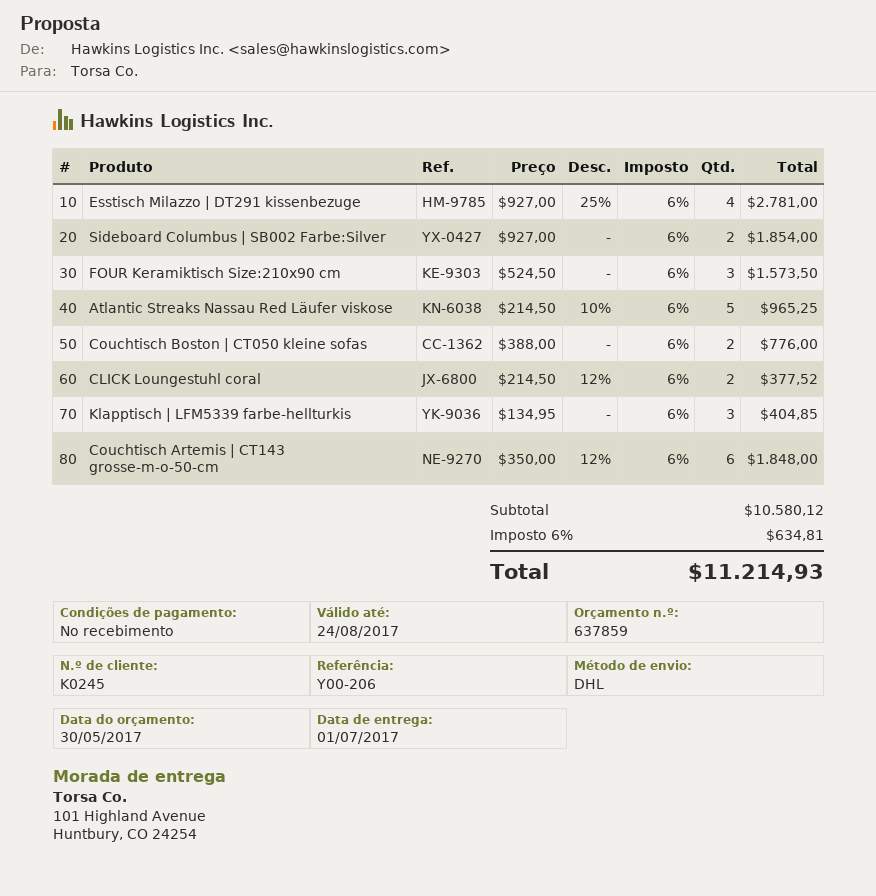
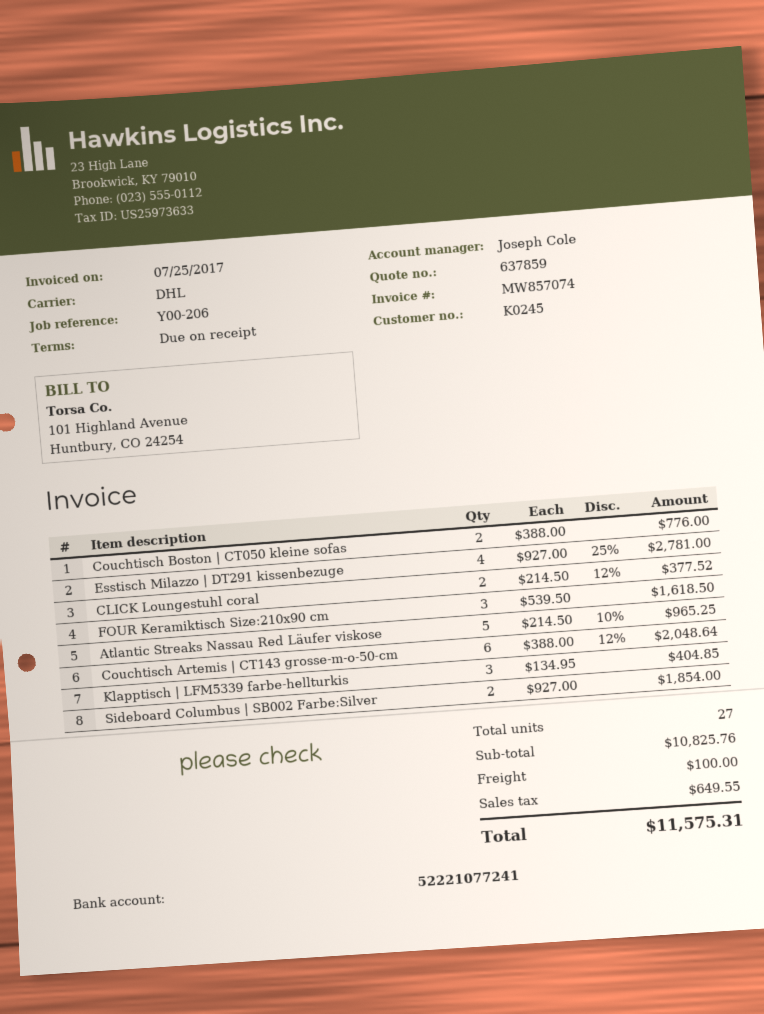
FOUR Keramiktisch Size:210x90 cm: 3 x 524.50 = 1573.50 -> 3 x 539.50 = 1618.50
Couchtisch Artemis | CT143 grosse-m-o-50-cm: 6 x 350.00 - 12% = 1848.00 -> 6 x 388.00 - 12% = 2048.64
subtotal: 10580.12 -> 10825.76
shipping: none -> 100.00
tax: 634.81 -> 649.55
total: 11214.93 -> 11575.31

